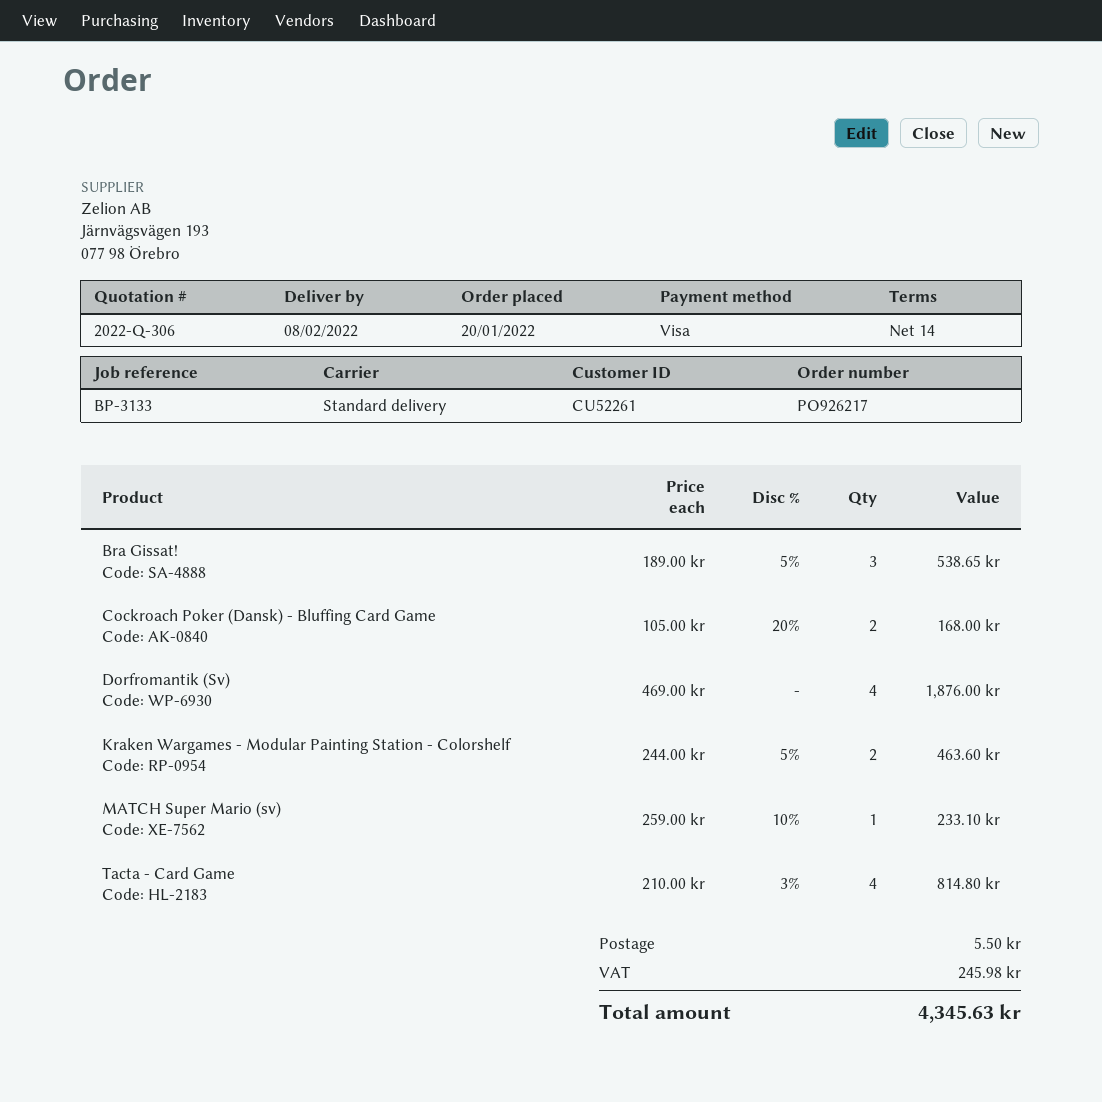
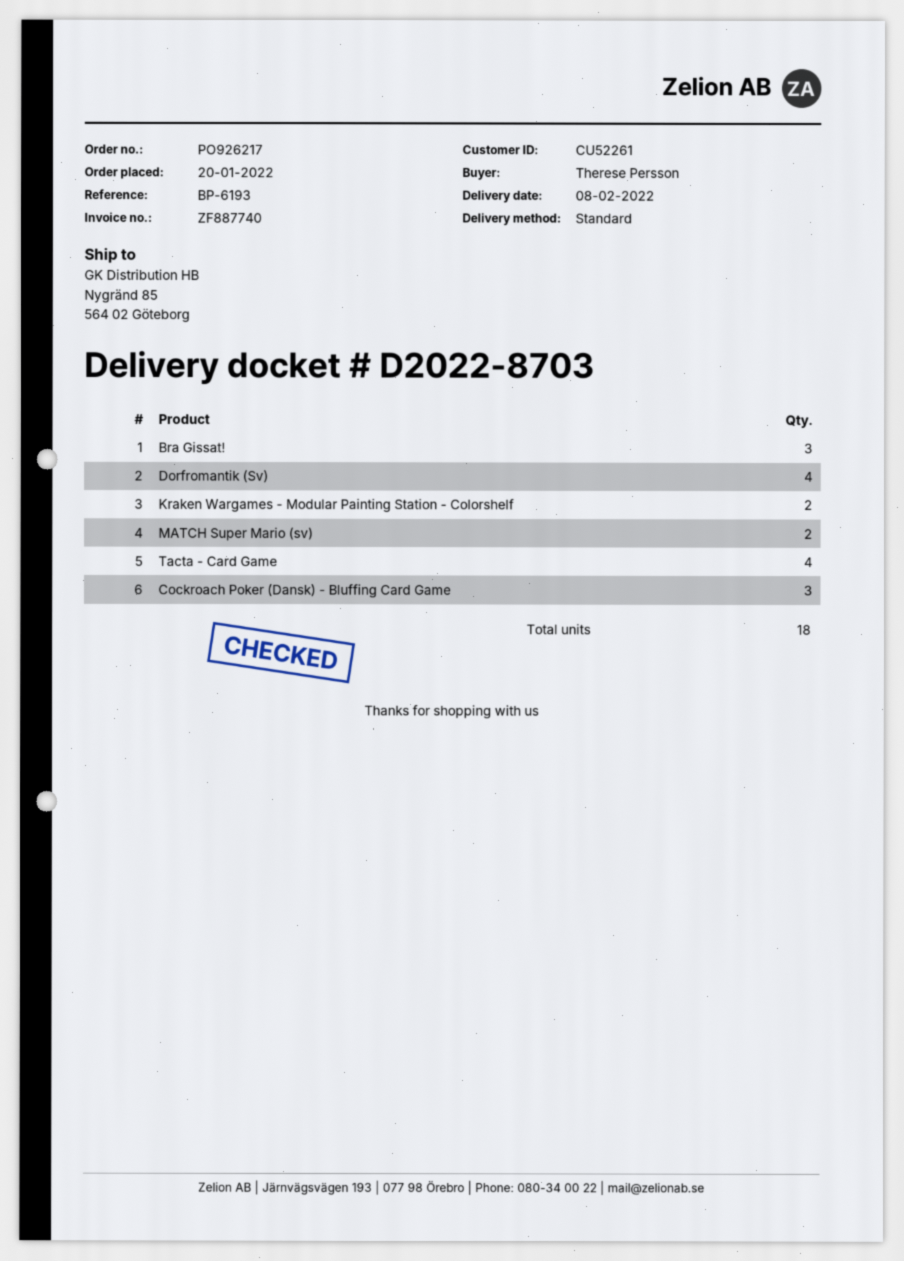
reference: BP-3133 -> BP-6193
Cockroach Poker (Dansk) - Bluffing Card Game: 2 -> 3
MATCH Super Mario (sv): 1 -> 2

